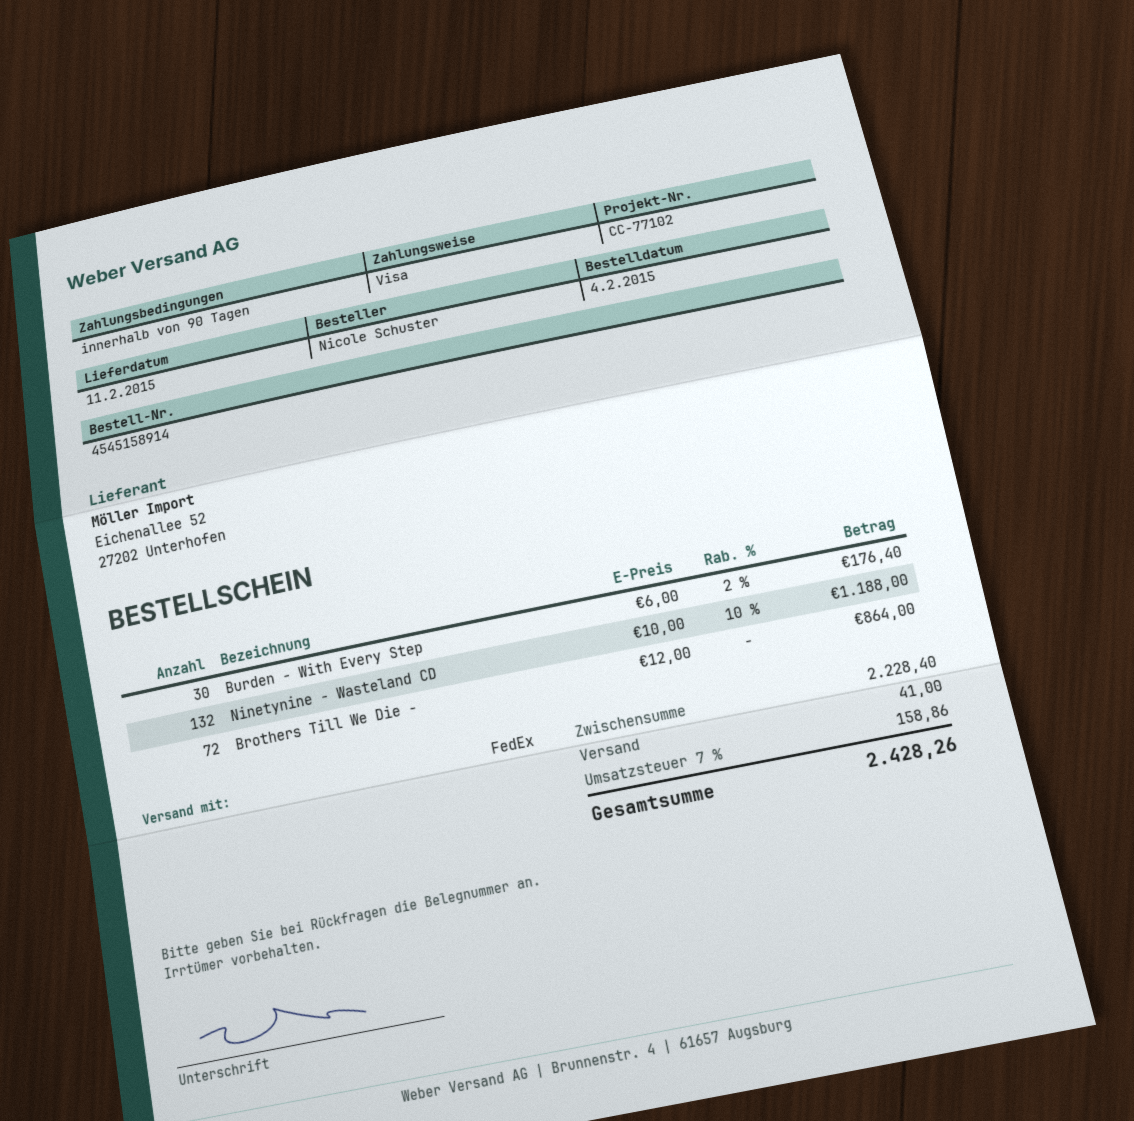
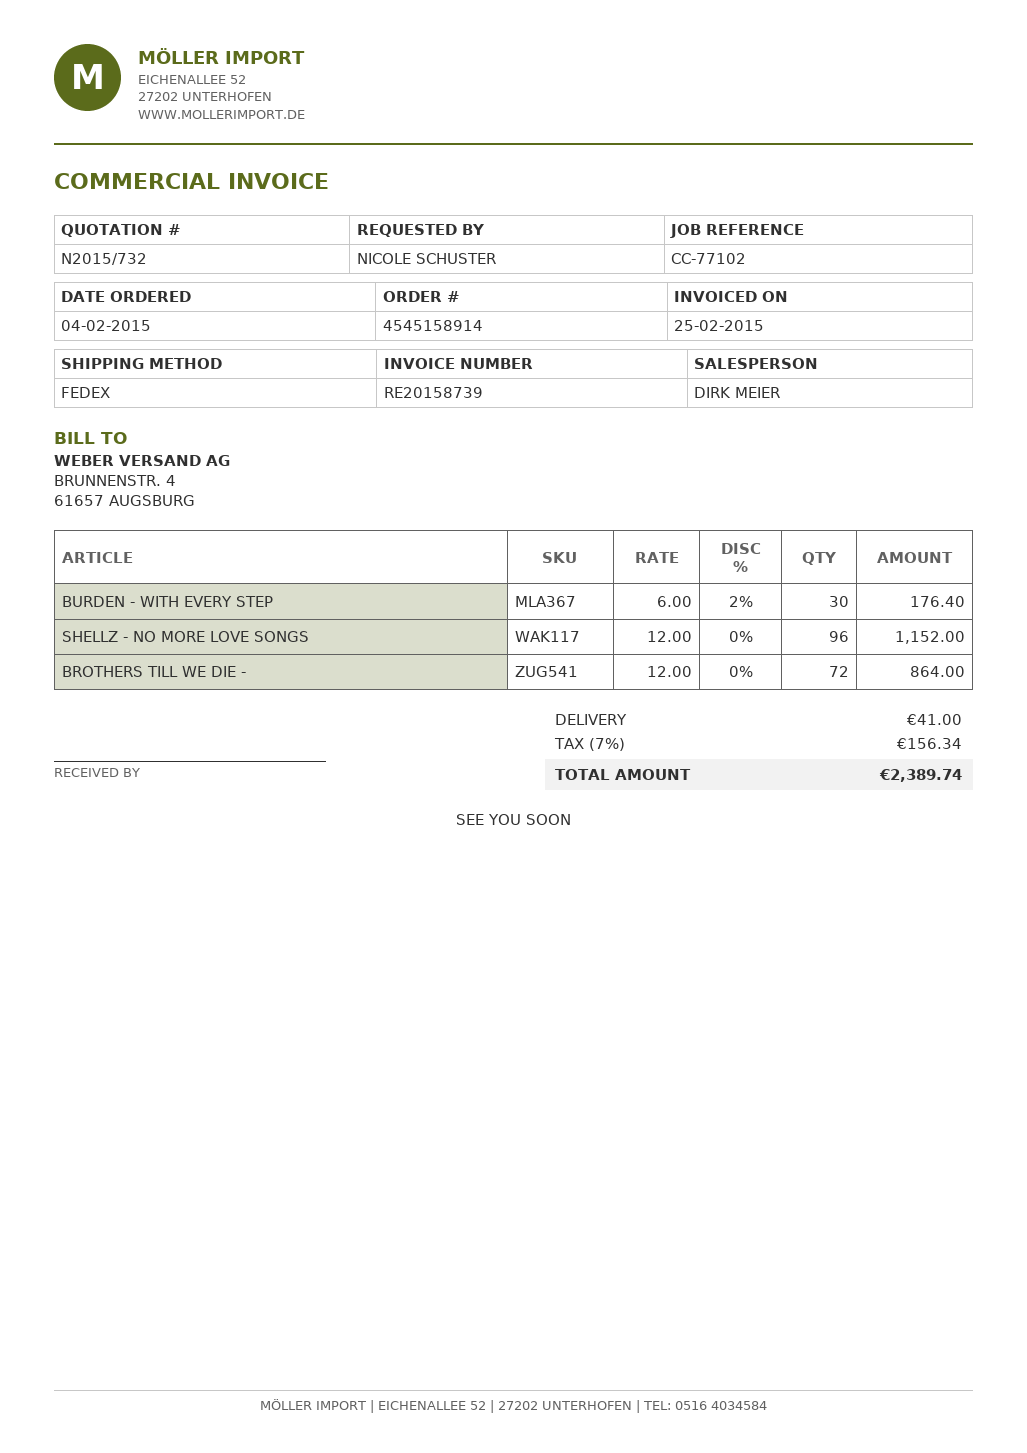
Ninetynine - Wasteland CD: 132 x 10.00 - 10% = 1188.00 -> none
SHELLZ - NO MORE LOVE SONGS: none -> 96 x 12.00 = 1152.00
tax: 7% = 158.86 -> 7% = 156.34
total: 2428.26 -> 2389.74

